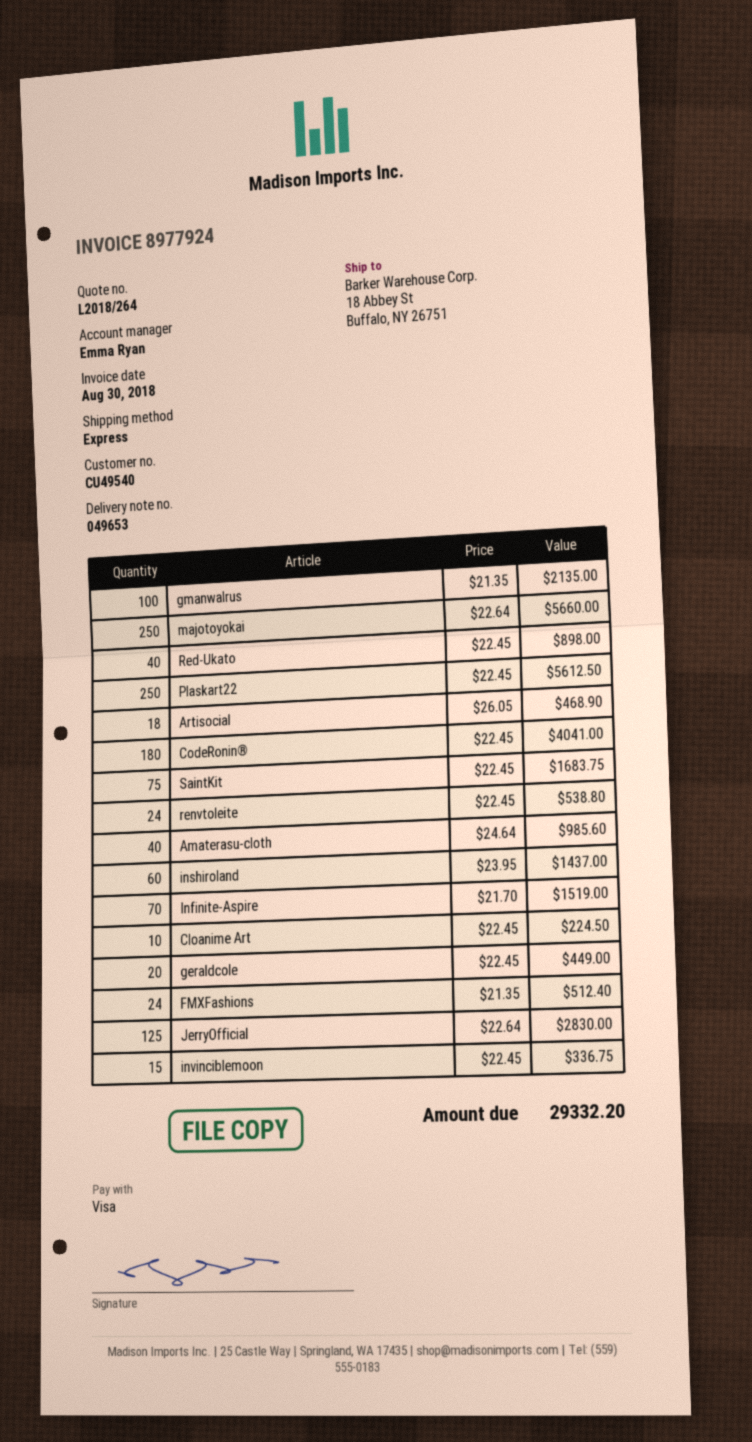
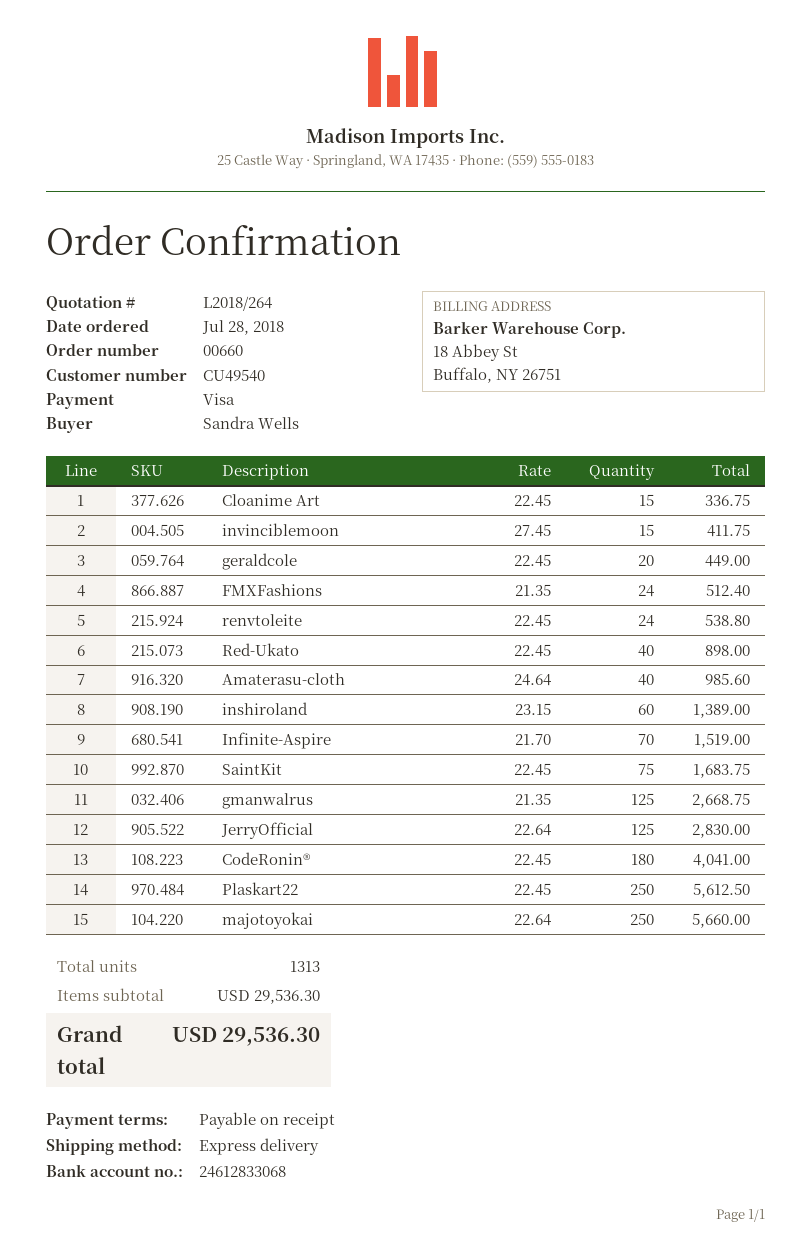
gmanwalrus: 100 x 21.35 = 2135.00 -> 125 x 21.35 = 2668.75
Artisocial: 18 x 26.05 = 468.90 -> none
inshiroland: 60 x 23.95 = 1437.00 -> 60 x 23.15 = 1389.00
Cloanime Art: 10 x 22.45 = 224.50 -> 15 x 22.45 = 336.75
invinciblemoon: 15 x 22.45 = 336.75 -> 15 x 27.45 = 411.75
total: 29332.20 -> 29536.30

